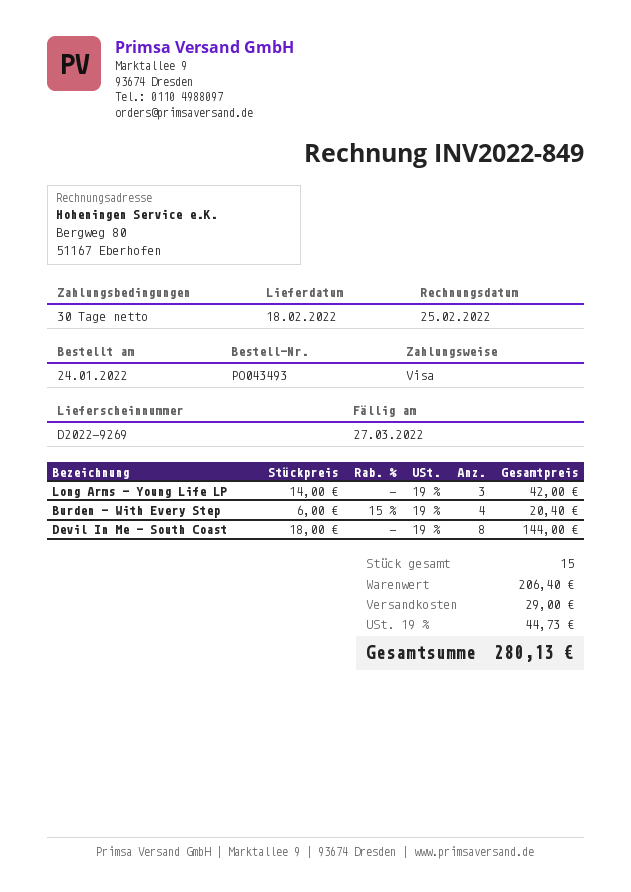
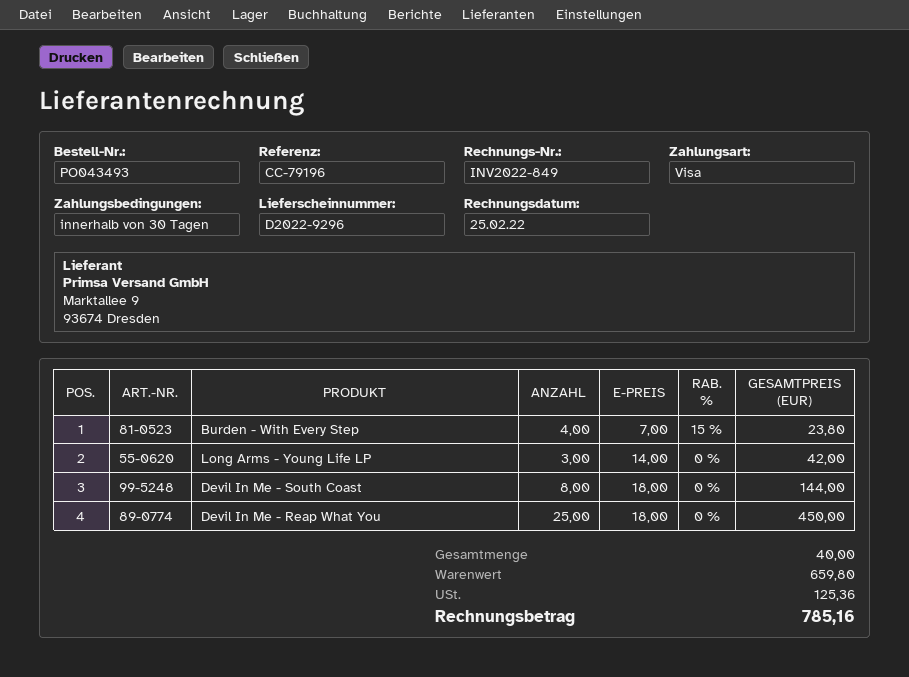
delivery note number: D2022-9269 -> D2022-9296
Burden - With Every Step: 4 x 6.00 - 15% = 20.40 -> 4 x 7.00 - 15% = 23.80
Devil In Me - Reap What You: none -> 25 x 18.00 = 450.00
total quantity: 15 -> 40
subtotal: 206.40 -> 659.80
shipping: 29.00 -> none
tax: 44.73 -> 125.36
total: 280.13 -> 785.16

